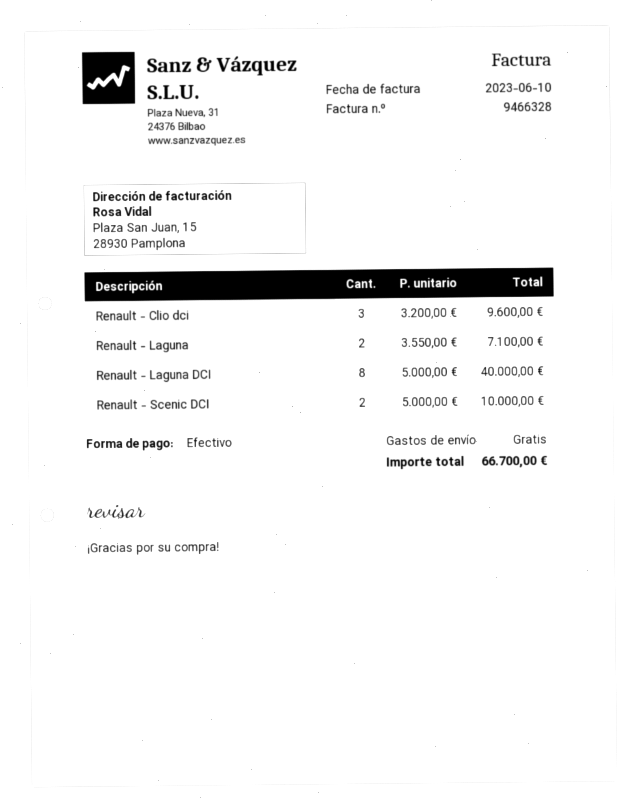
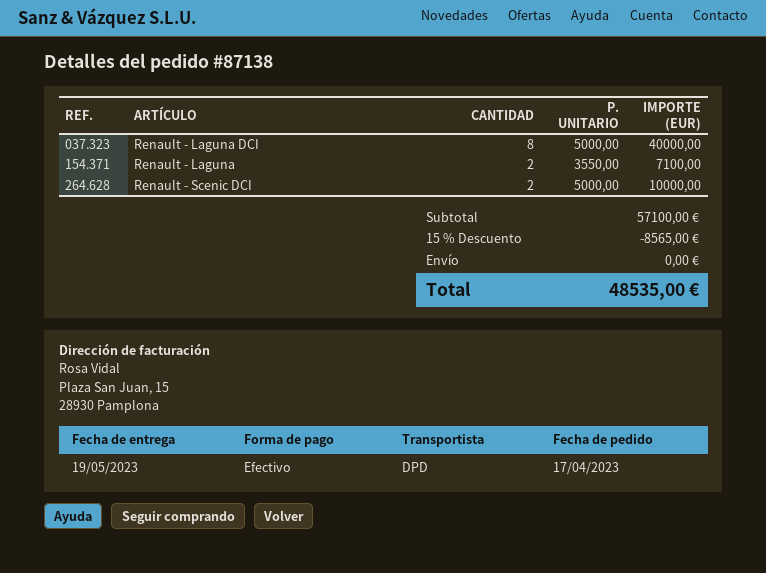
Renault - Clio dci: 3 x 3200.00 = 9600.00 -> none
discount: none -> 15% = 8565.00
total: 66700.00 -> 48535.00

